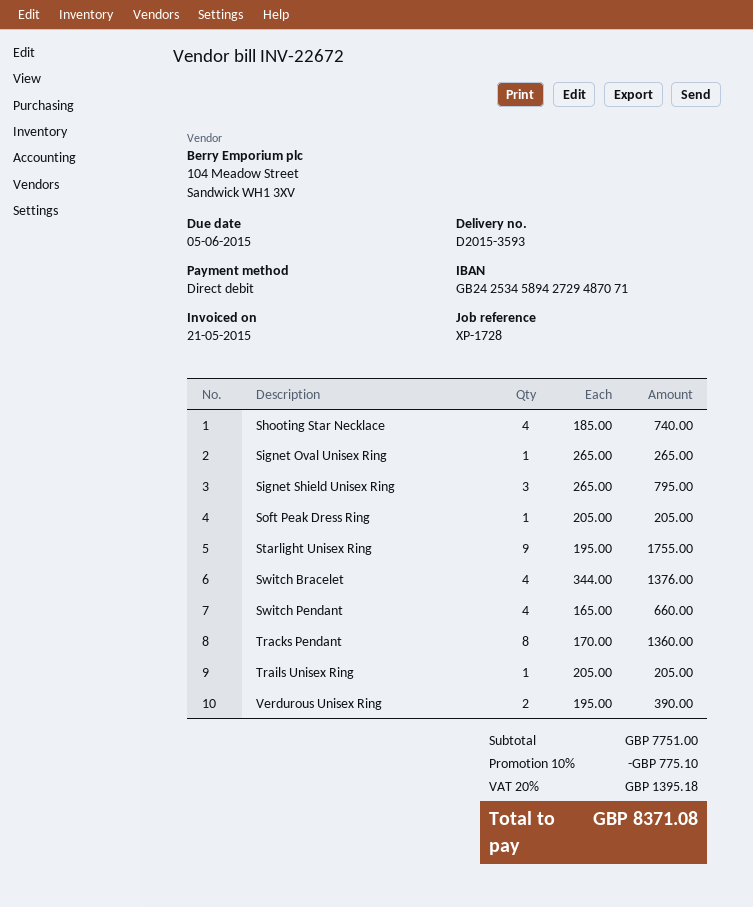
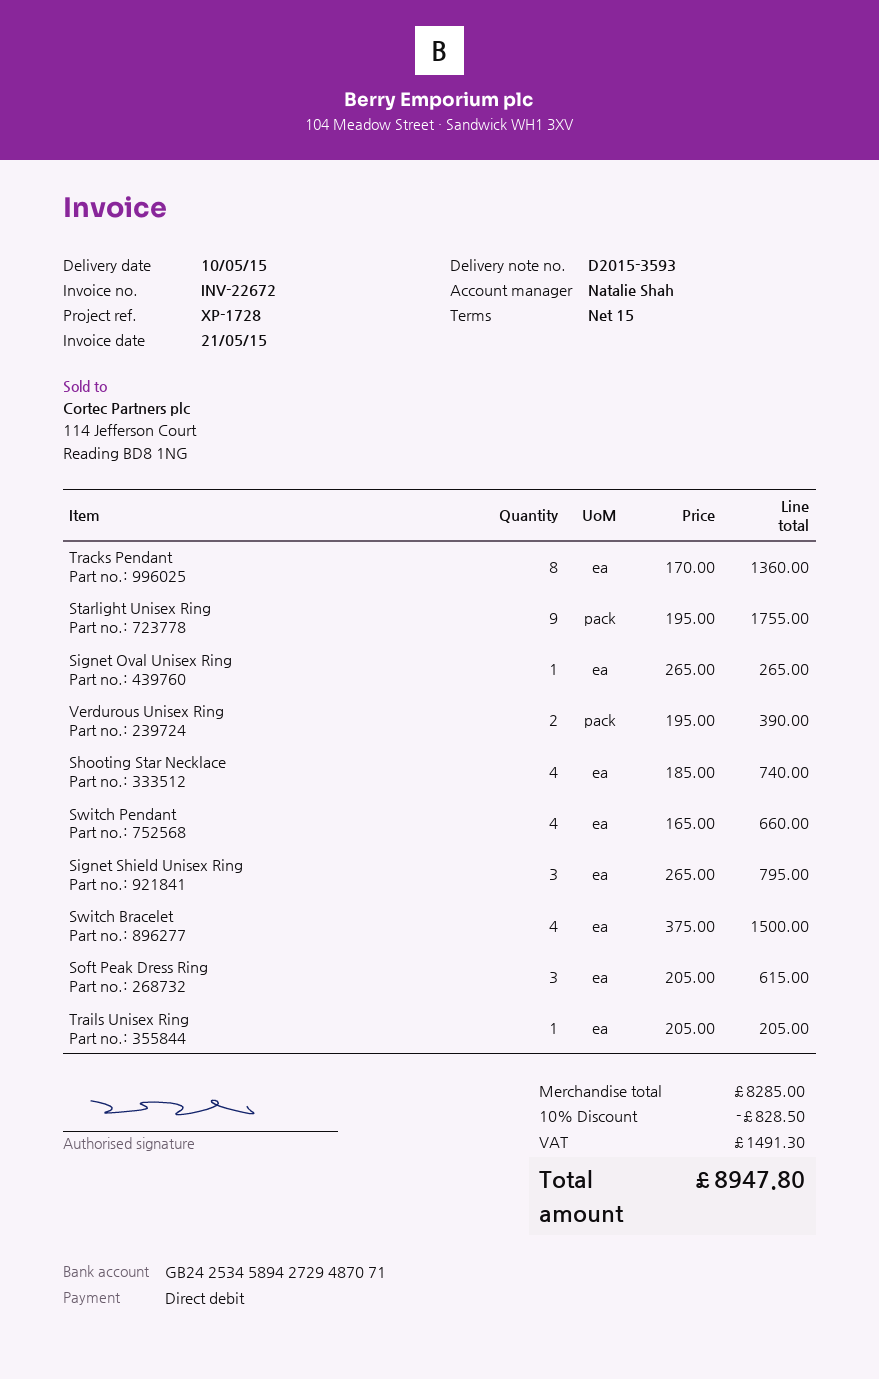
Soft Peak Dress Ring: 1 x 205.00 = 205.00 -> 3 x 205.00 = 615.00
Switch Bracelet: 4 x 344.00 = 1376.00 -> 4 x 375.00 = 1500.00
subtotal: 7751.00 -> 8285.00
discount: 10% = 775.10 -> 10% = 828.50
tax: 1395.18 -> 1491.30
total: 8371.08 -> 8947.80

